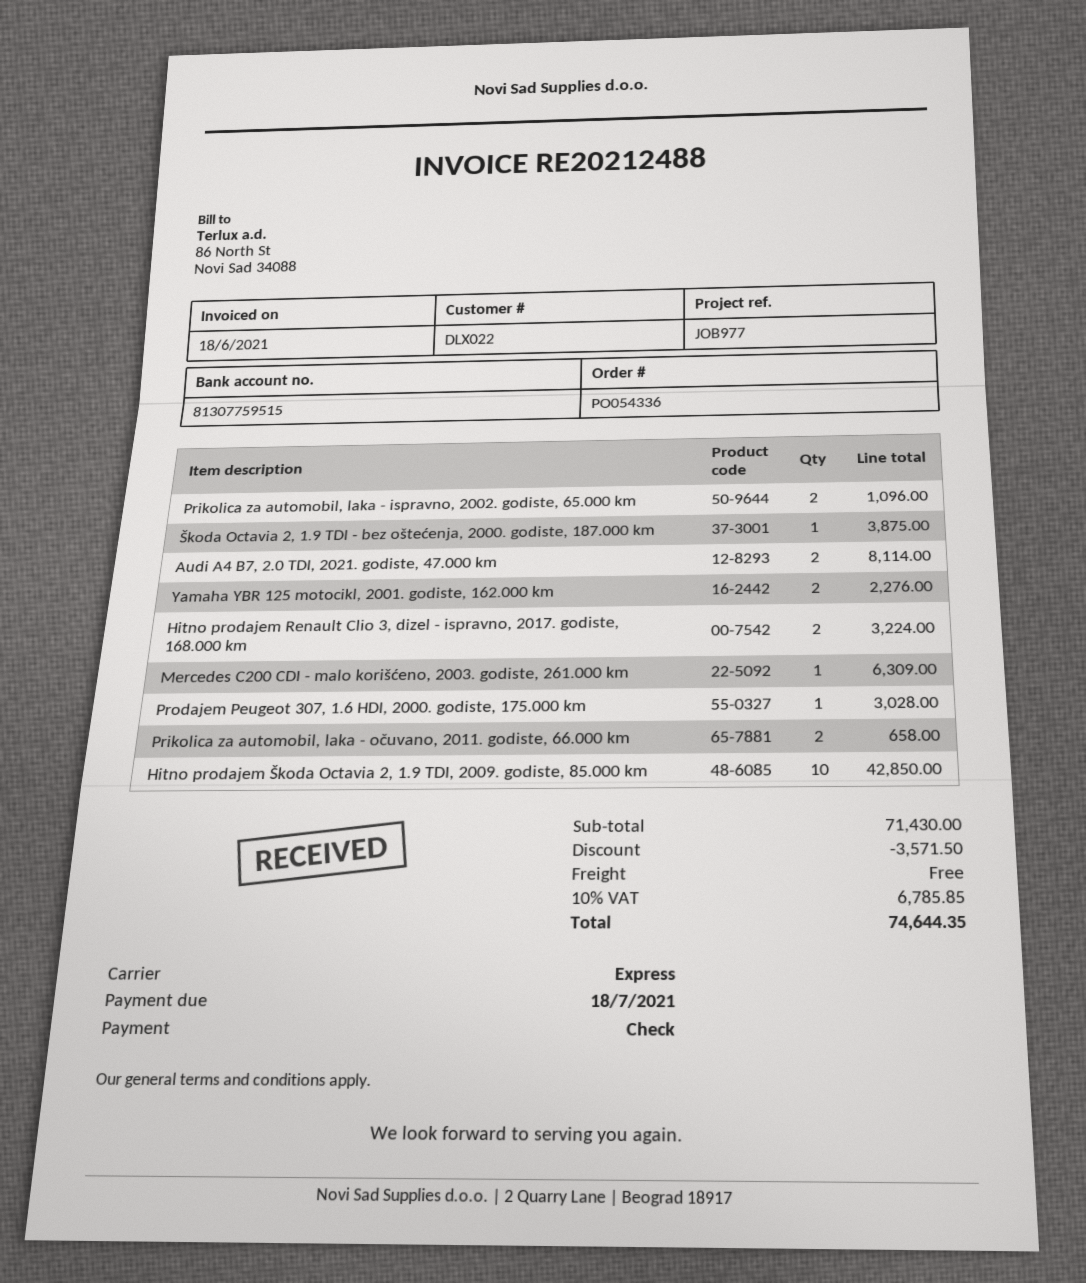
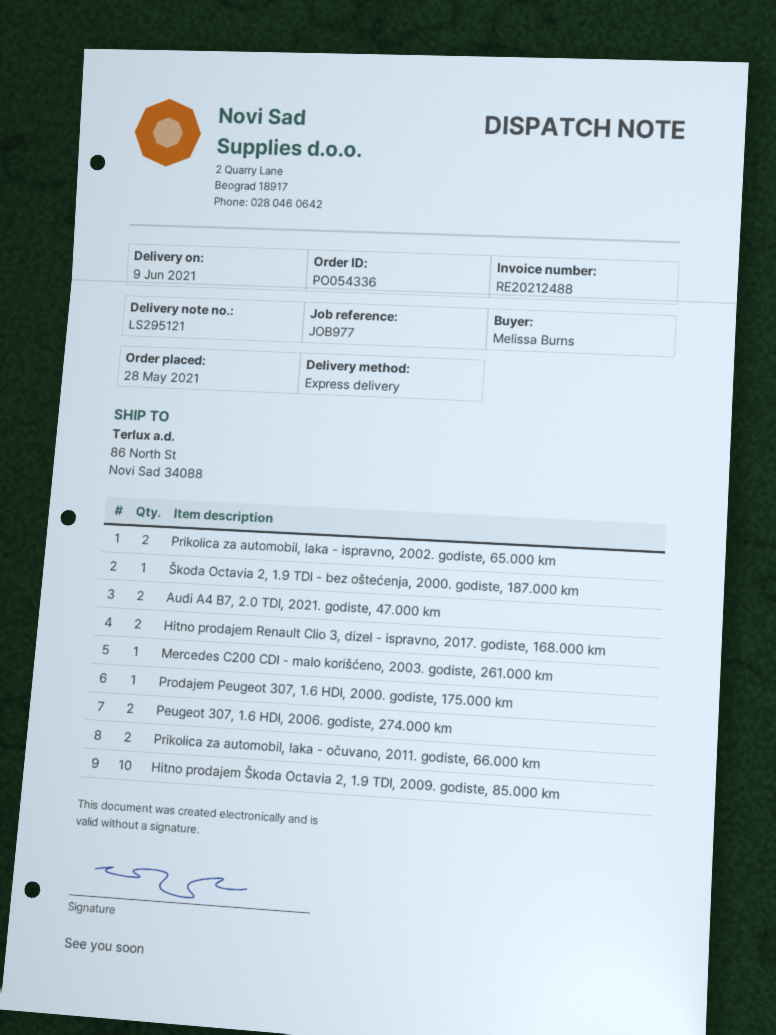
Yamaha YBR 125 motocikl, 2001. godiste, 162.000 km: 2 -> none
Peugeot 307, 1.6 HDI, 2006. godiste, 274.000 km: none -> 2

